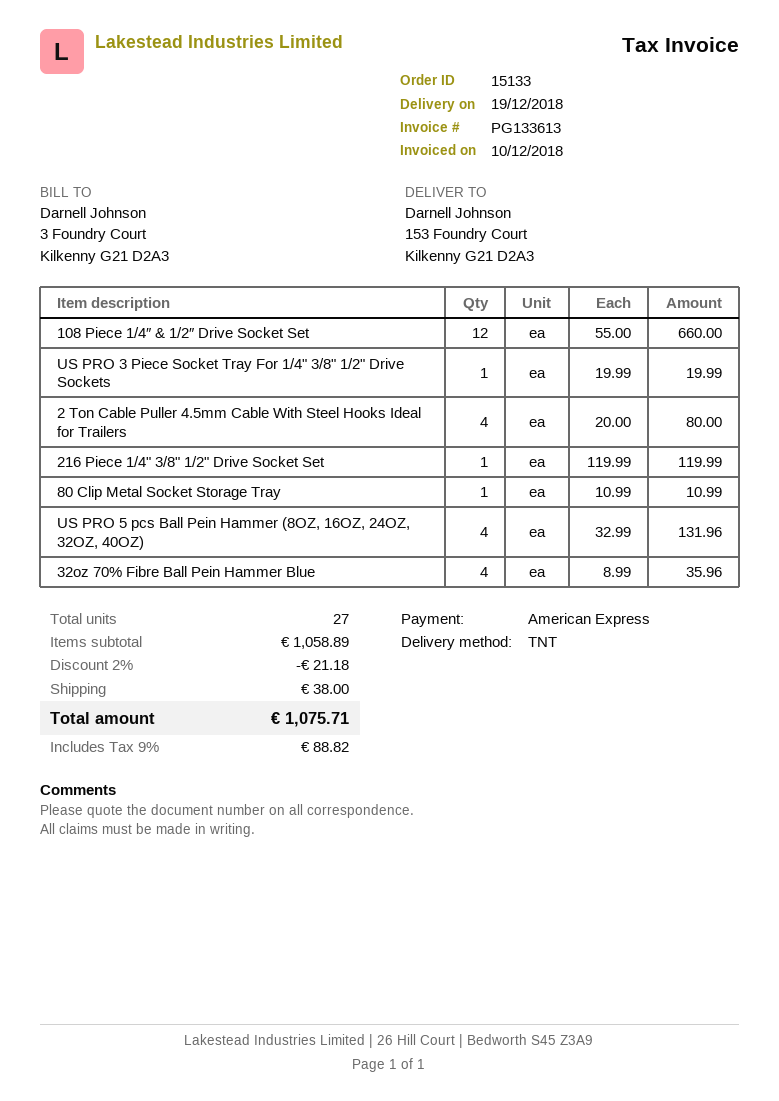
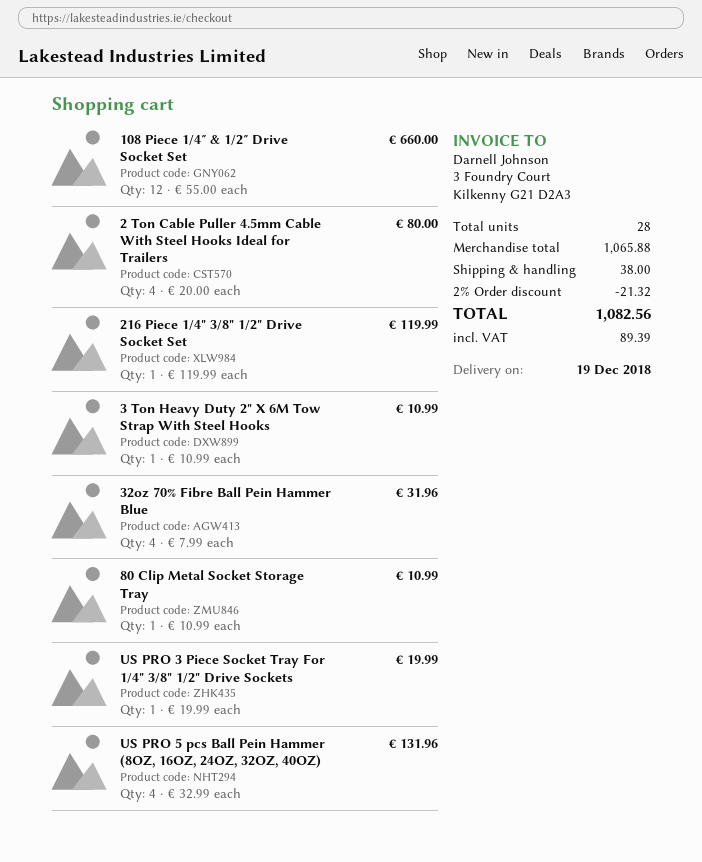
32oz 70% Fibre Ball Pein Hammer Blue: 4 x 8.99 = 35.96 -> 4 x 7.99 = 31.96
3 Ton Heavy Duty 2" X 6M Tow Strap With Steel Hooks: none -> 1 x 10.99 = 10.99
total quantity: 27 -> 28
subtotal: 1058.89 -> 1065.88
discount: 2% = 21.18 -> 2% = 21.32
tax: 88.82 -> 89.39
total: 1075.71 -> 1082.56

